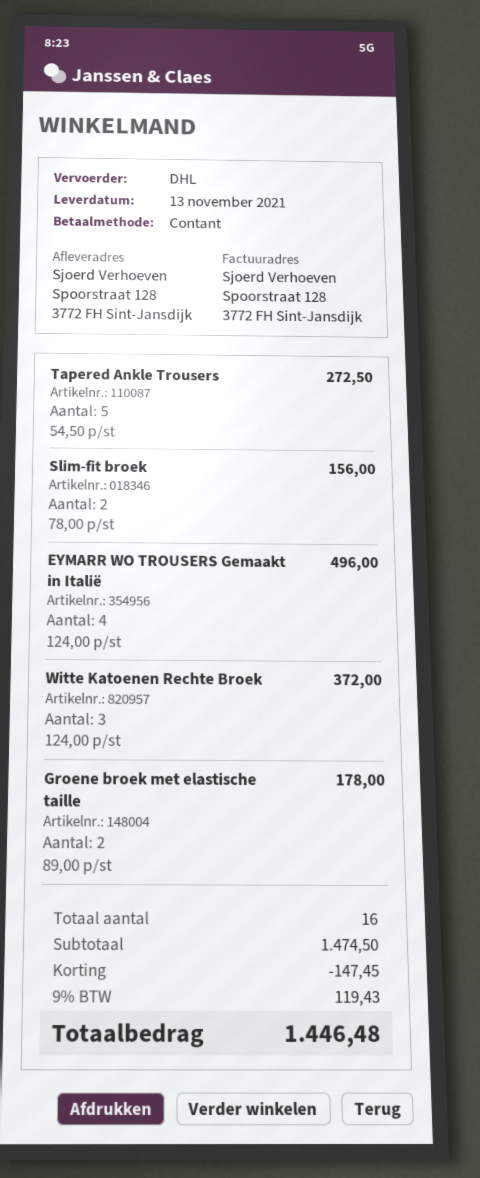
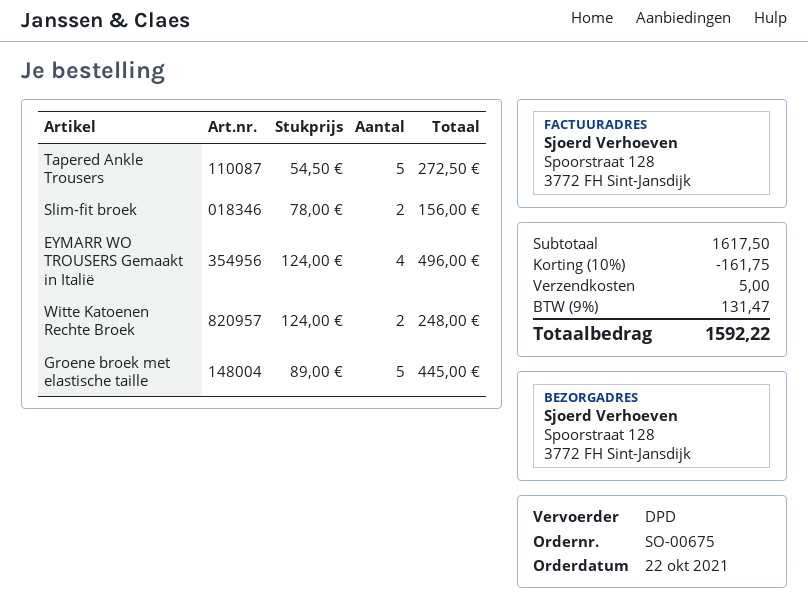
shipping method: DHL -> DPD
Witte Katoenen Rechte Broek: 3 x 124.00 = 372.00 -> 2 x 124.00 = 248.00
Groene broek met elastische taille: 2 x 89.00 = 178.00 -> 5 x 89.00 = 445.00
subtotal: 1474.50 -> 1617.50
discount: 147.45 -> 161.75
shipping: none -> 5.00
tax: 9% = 119.43 -> 9% = 131.47
total: 1446.48 -> 1592.22

